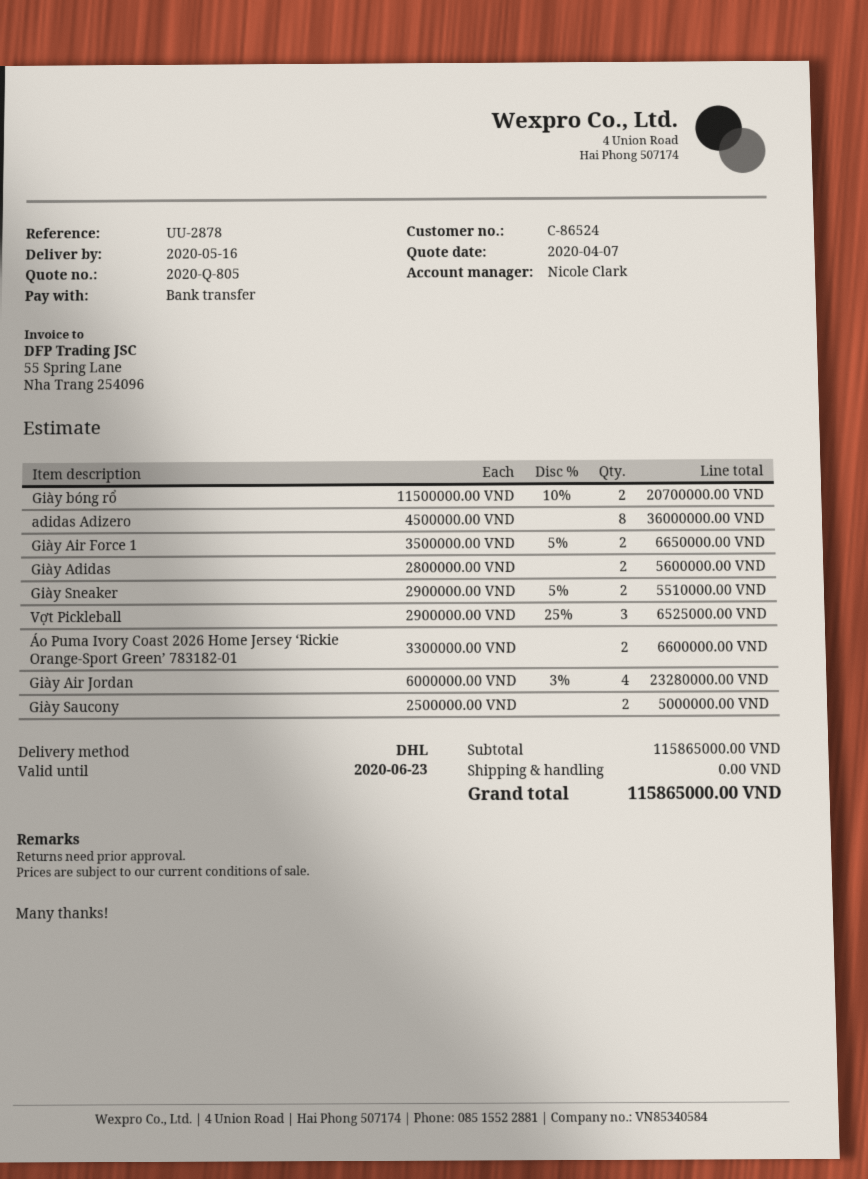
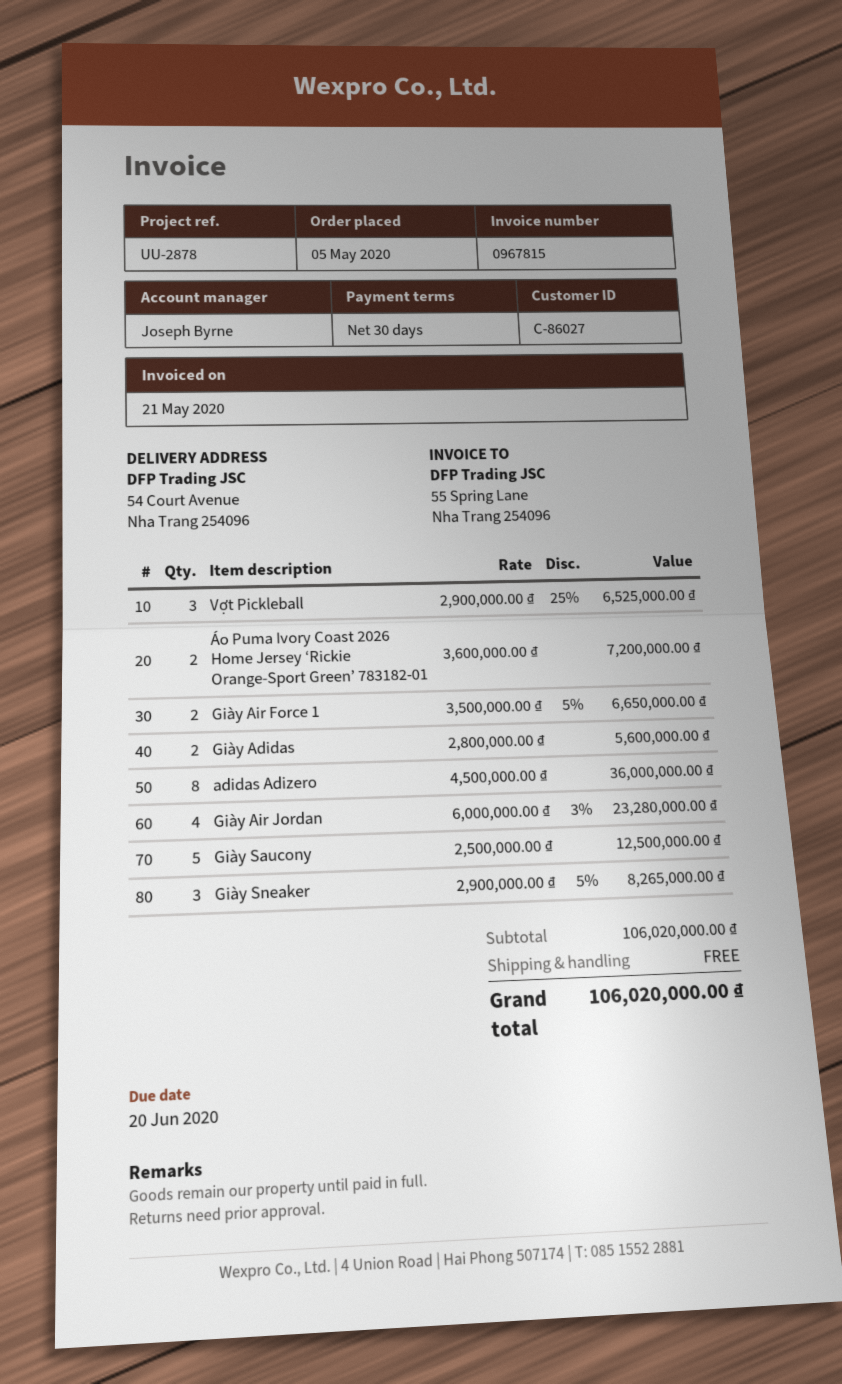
customer number: C-86524 -> C-86027
sales rep: Nicole Clark -> Joseph Byrne
Giày bóng rổ: 2 x 11500000.00 - 10% = 20700000.00 -> none
Giày Sneaker: 2 x 2900000.00 - 5% = 5510000.00 -> 3 x 2900000.00 - 5% = 8265000.00
Áo Puma Ivory Coast 2026 Home Jersey ‘Rickie Orange-Sport Green’ 783182-01: 2 x 3300000.00 = 6600000.00 -> 2 x 3600000.00 = 7200000.00
Giày Saucony: 2 x 2500000.00 = 5000000.00 -> 5 x 2500000.00 = 12500000.00
subtotal: 115865000.00 -> 106020000.00
total: 115865000.00 -> 106020000.00

